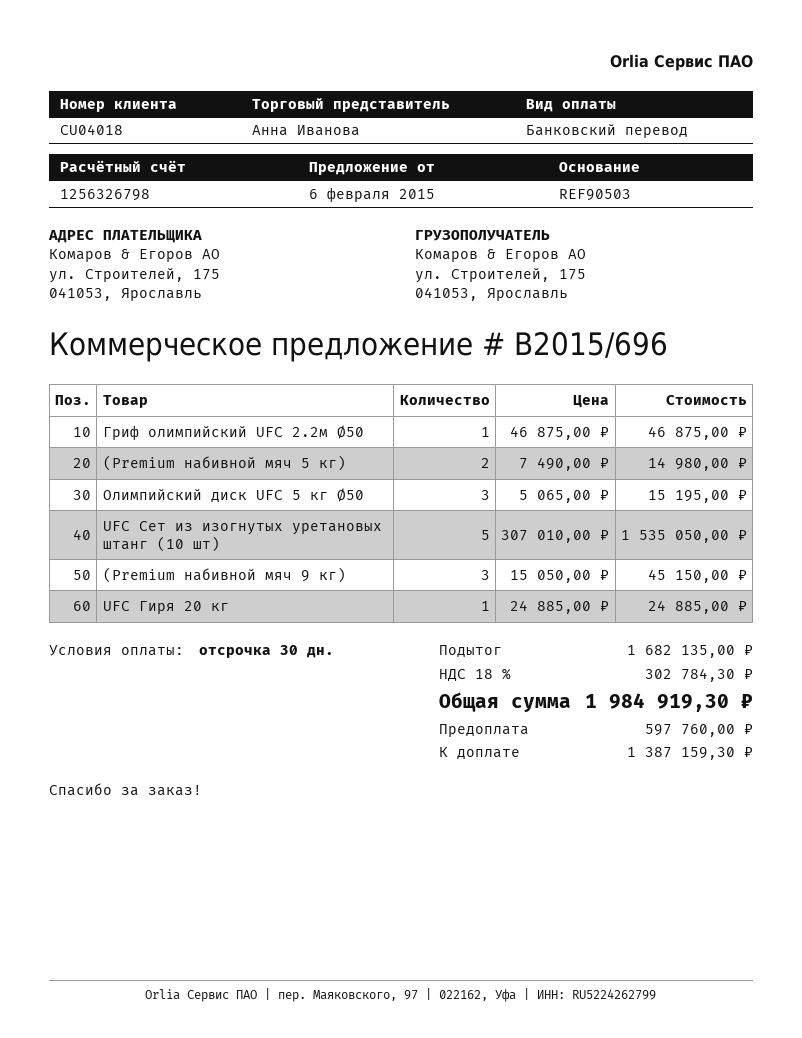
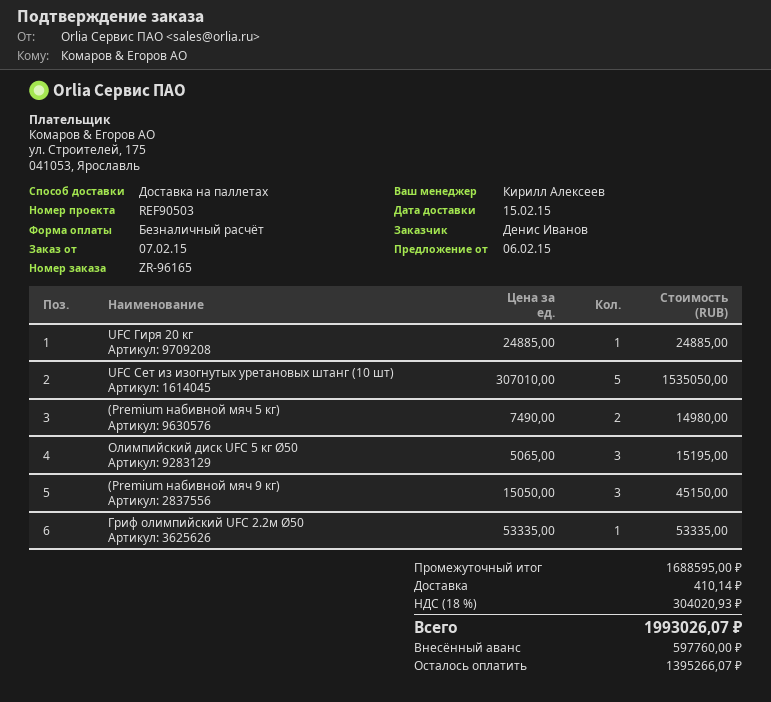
sales rep: Анна Иванова -> Кирилл Алексеев
Гриф олимпийский UFC 2.2м Ø50: 1 x 46875.00 = 46875.00 -> 1 x 53335.00 = 53335.00
subtotal: 1682135.00 -> 1688595.00
shipping: none -> 410.14
tax: 18% = 302784.30 -> 18% = 304020.93
total: 1984919.30 -> 1993026.07
balance: 1387159.30 -> 1395266.07

